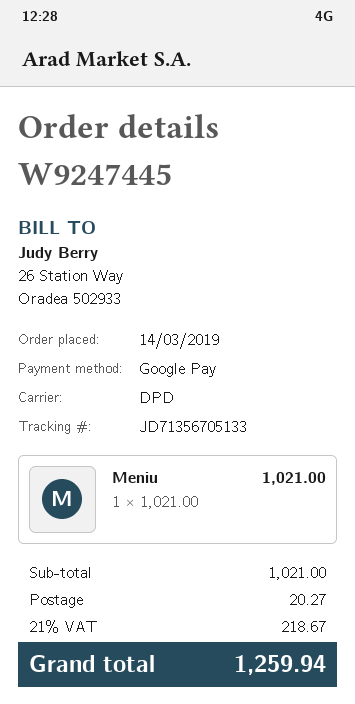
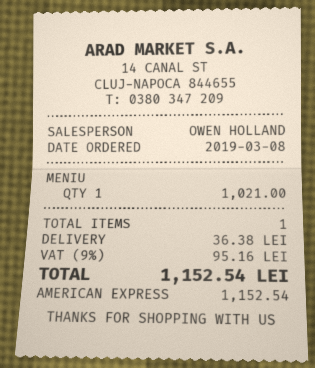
order date: 2019-03-14 -> 2019-03-08
payment method: Google Pay -> American Express
shipping: 20.27 -> 36.38
tax: 21% = 218.67 -> 9% = 95.16
total: 1259.94 -> 1152.54

